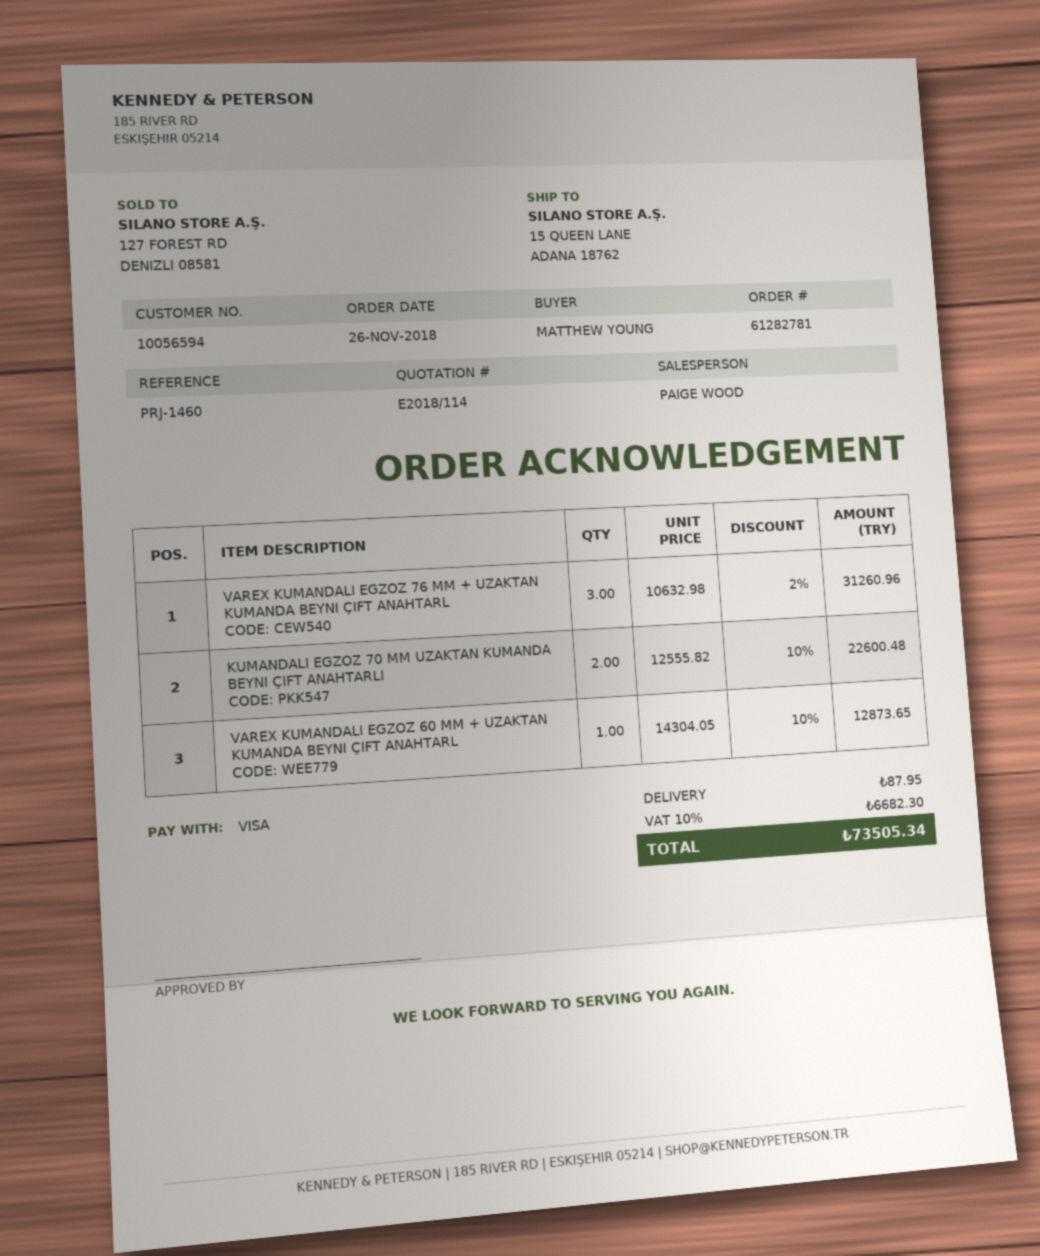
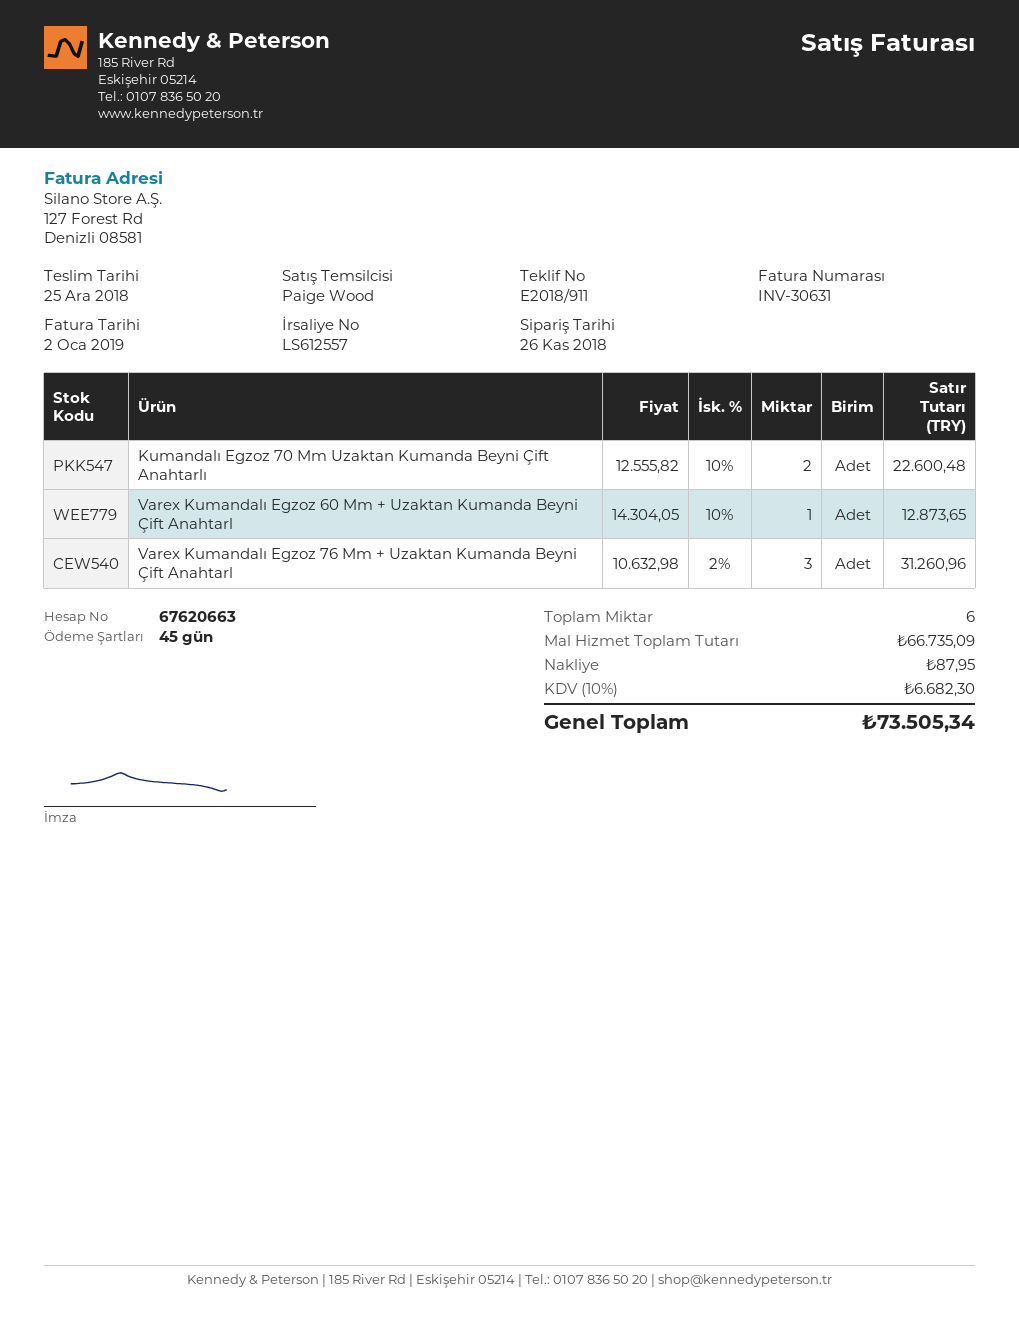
quote number: E2018/114 -> E2018/911

